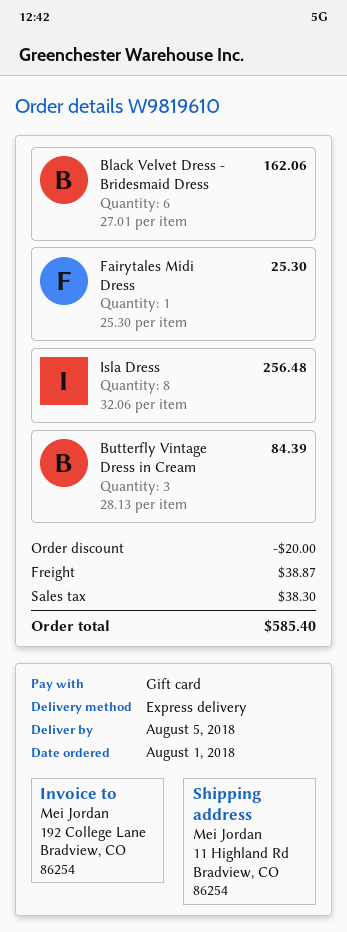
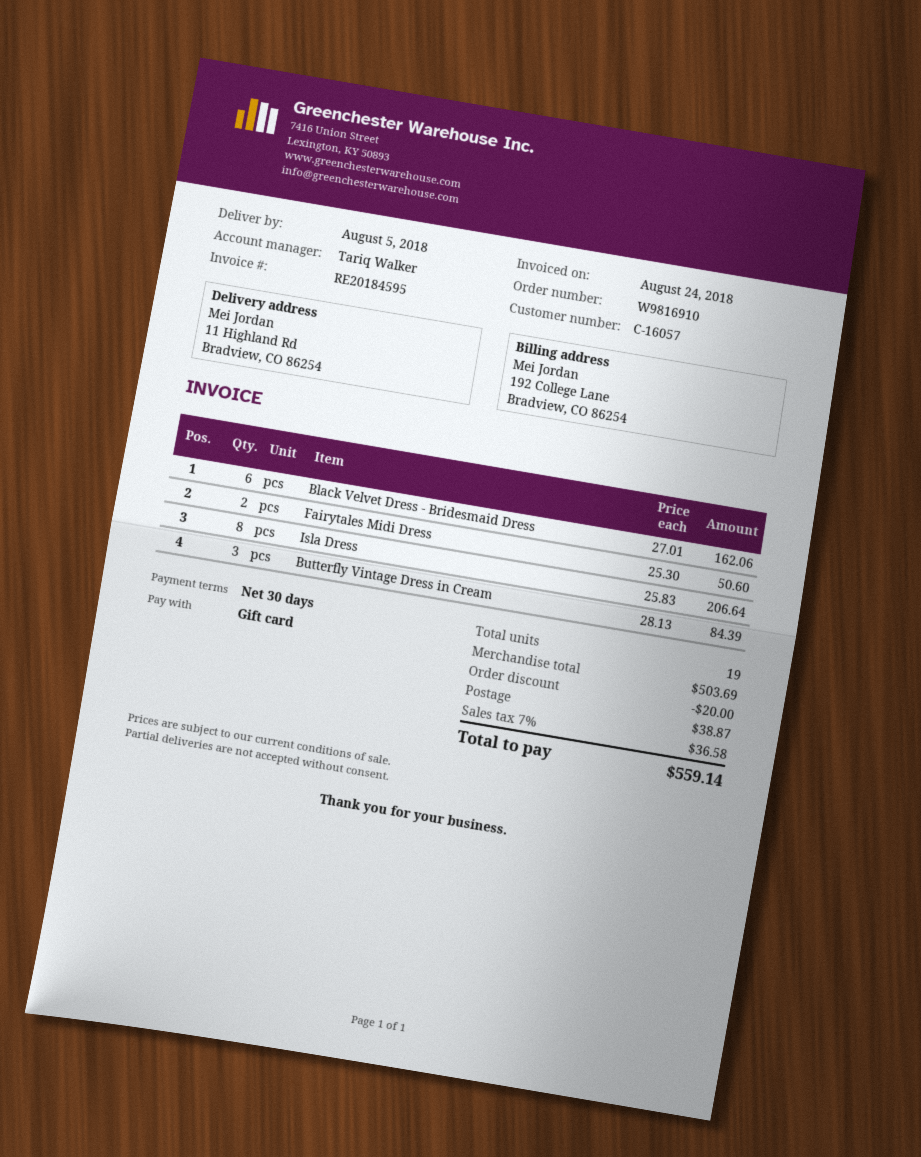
order number: W9819610 -> W9816910
Fairytales Midi Dress: 1 x 25.30 = 25.30 -> 2 x 25.30 = 50.60
Isla Dress: 8 x 32.06 = 256.48 -> 8 x 25.83 = 206.64
tax: 38.30 -> 36.58
total: 585.40 -> 559.14

